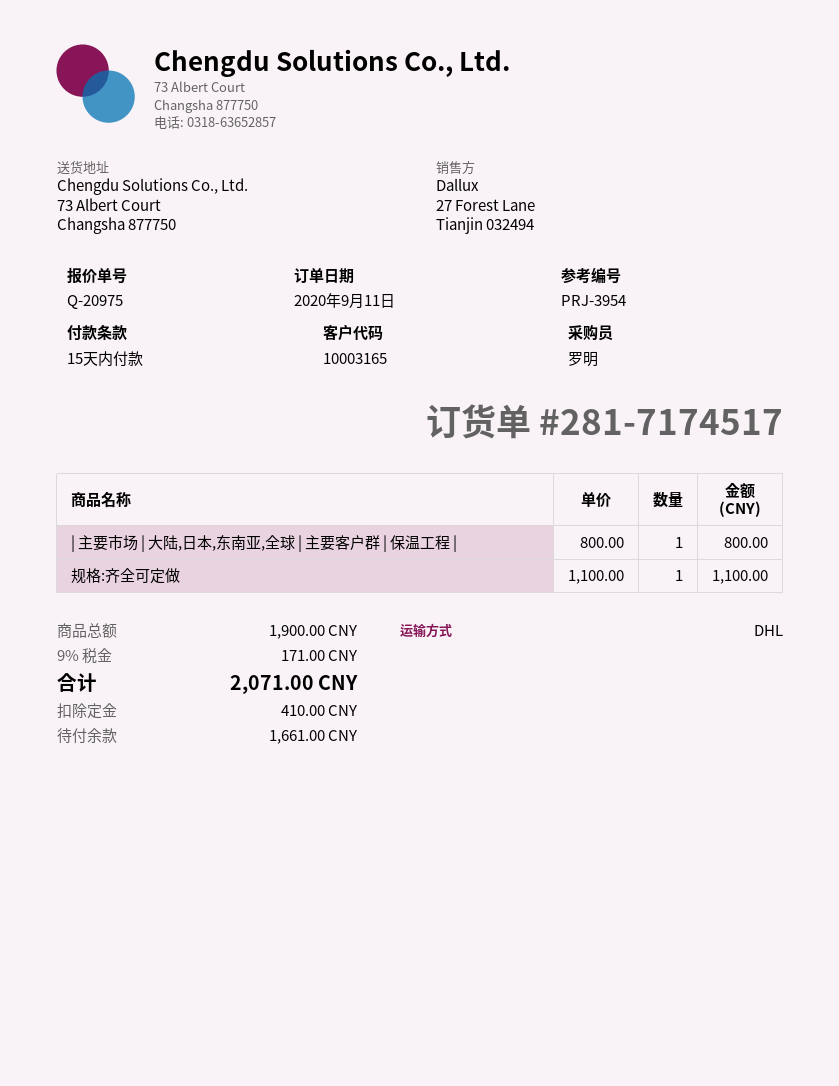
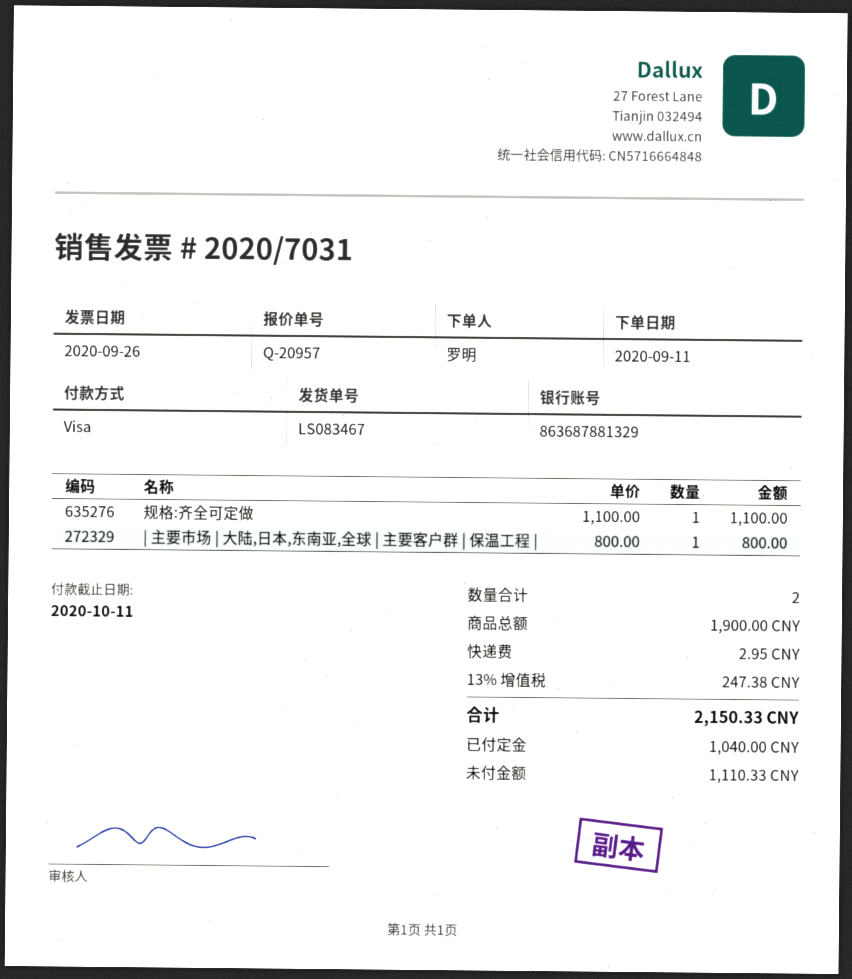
quote number: Q-20975 -> Q-20957
shipping: none -> 2.95
tax: 9% = 171.00 -> 13% = 247.38
total: 2071.00 -> 2150.33
deposit: 410.00 -> 1040.00
balance: 1661.00 -> 1110.33

